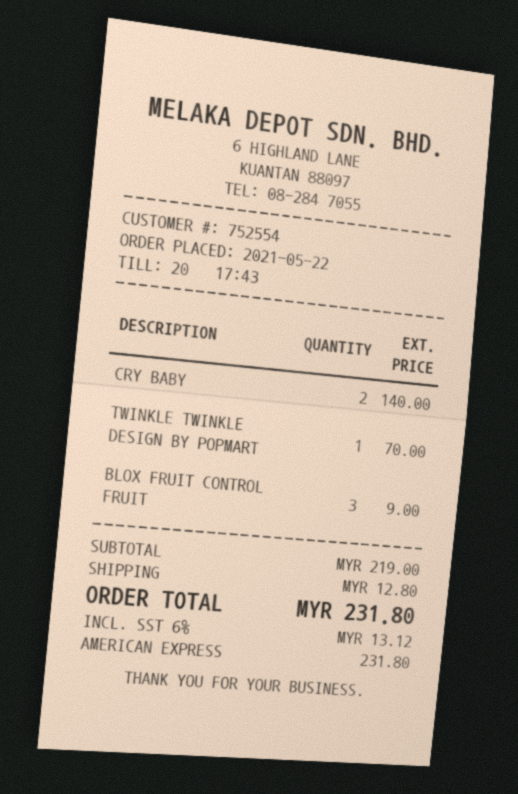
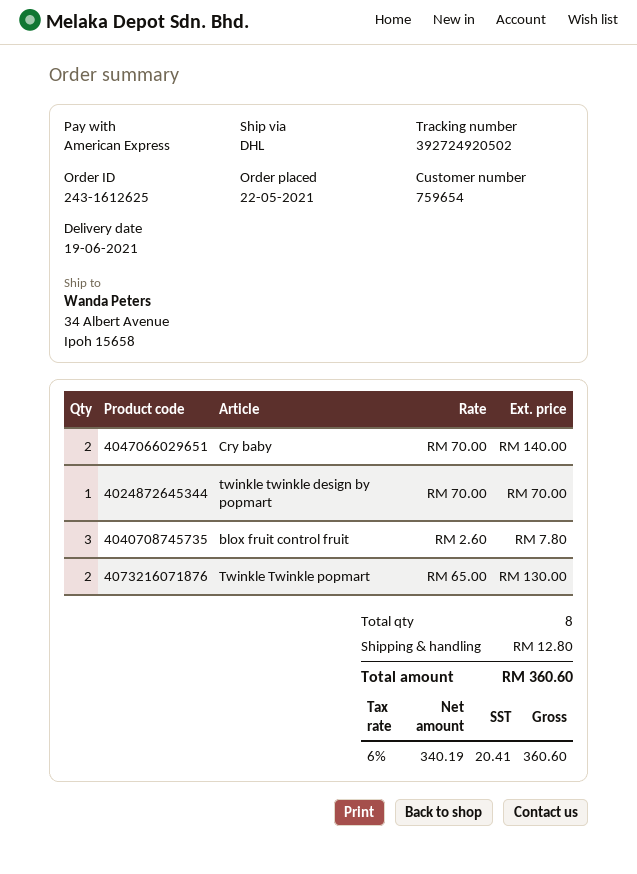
customer number: 752554 -> 759654
BLOX FRUIT CONTROL FRUIT: 3 for 9.00 -> 3 for 7.80
Twinkle Twinkle popmart: none -> 2 for 130.00
tax: 6% = 13.12 -> 6% = 20.41
total: 231.80 -> 360.60

